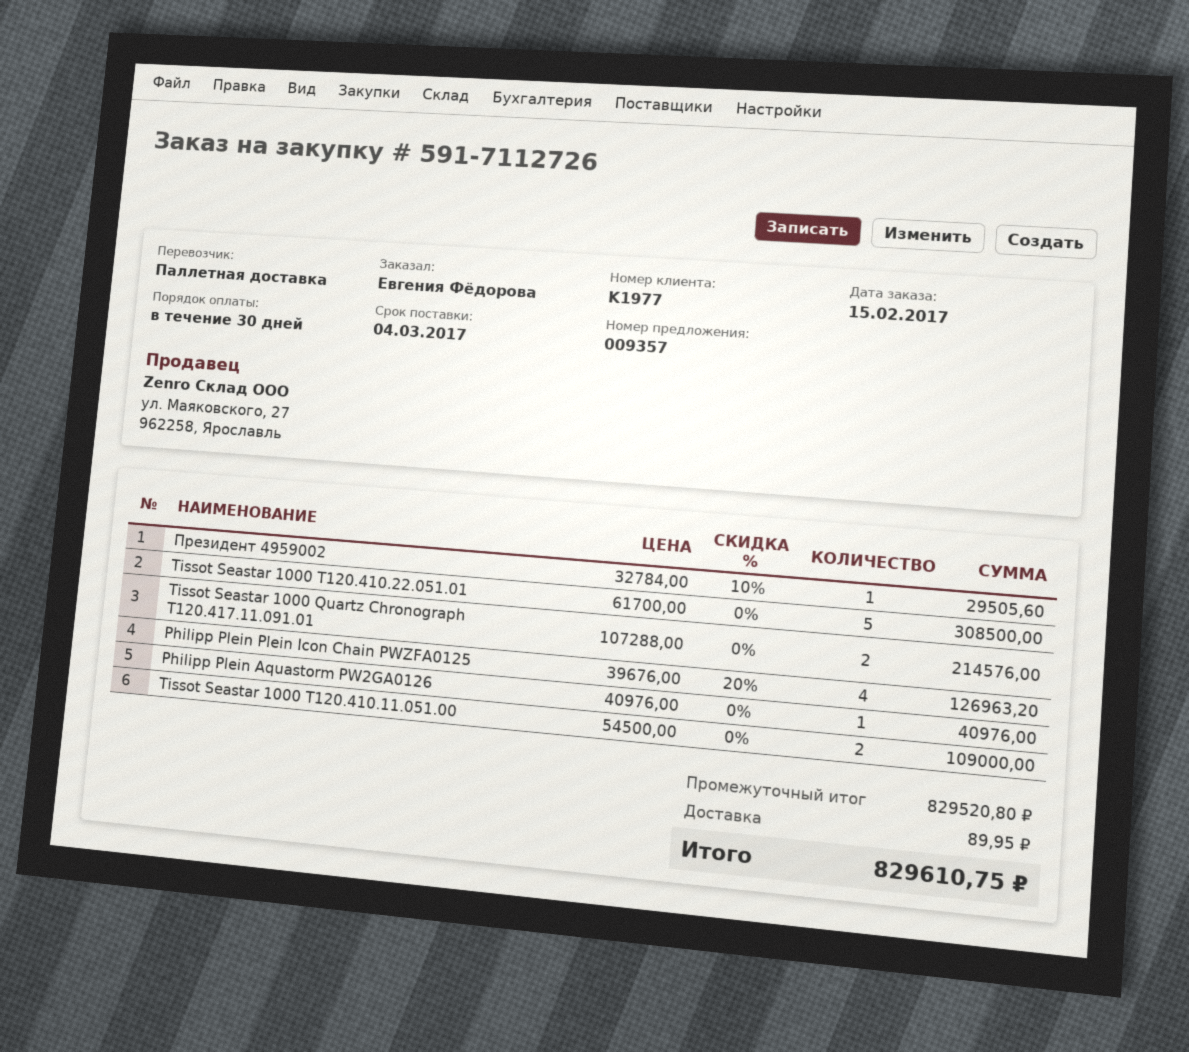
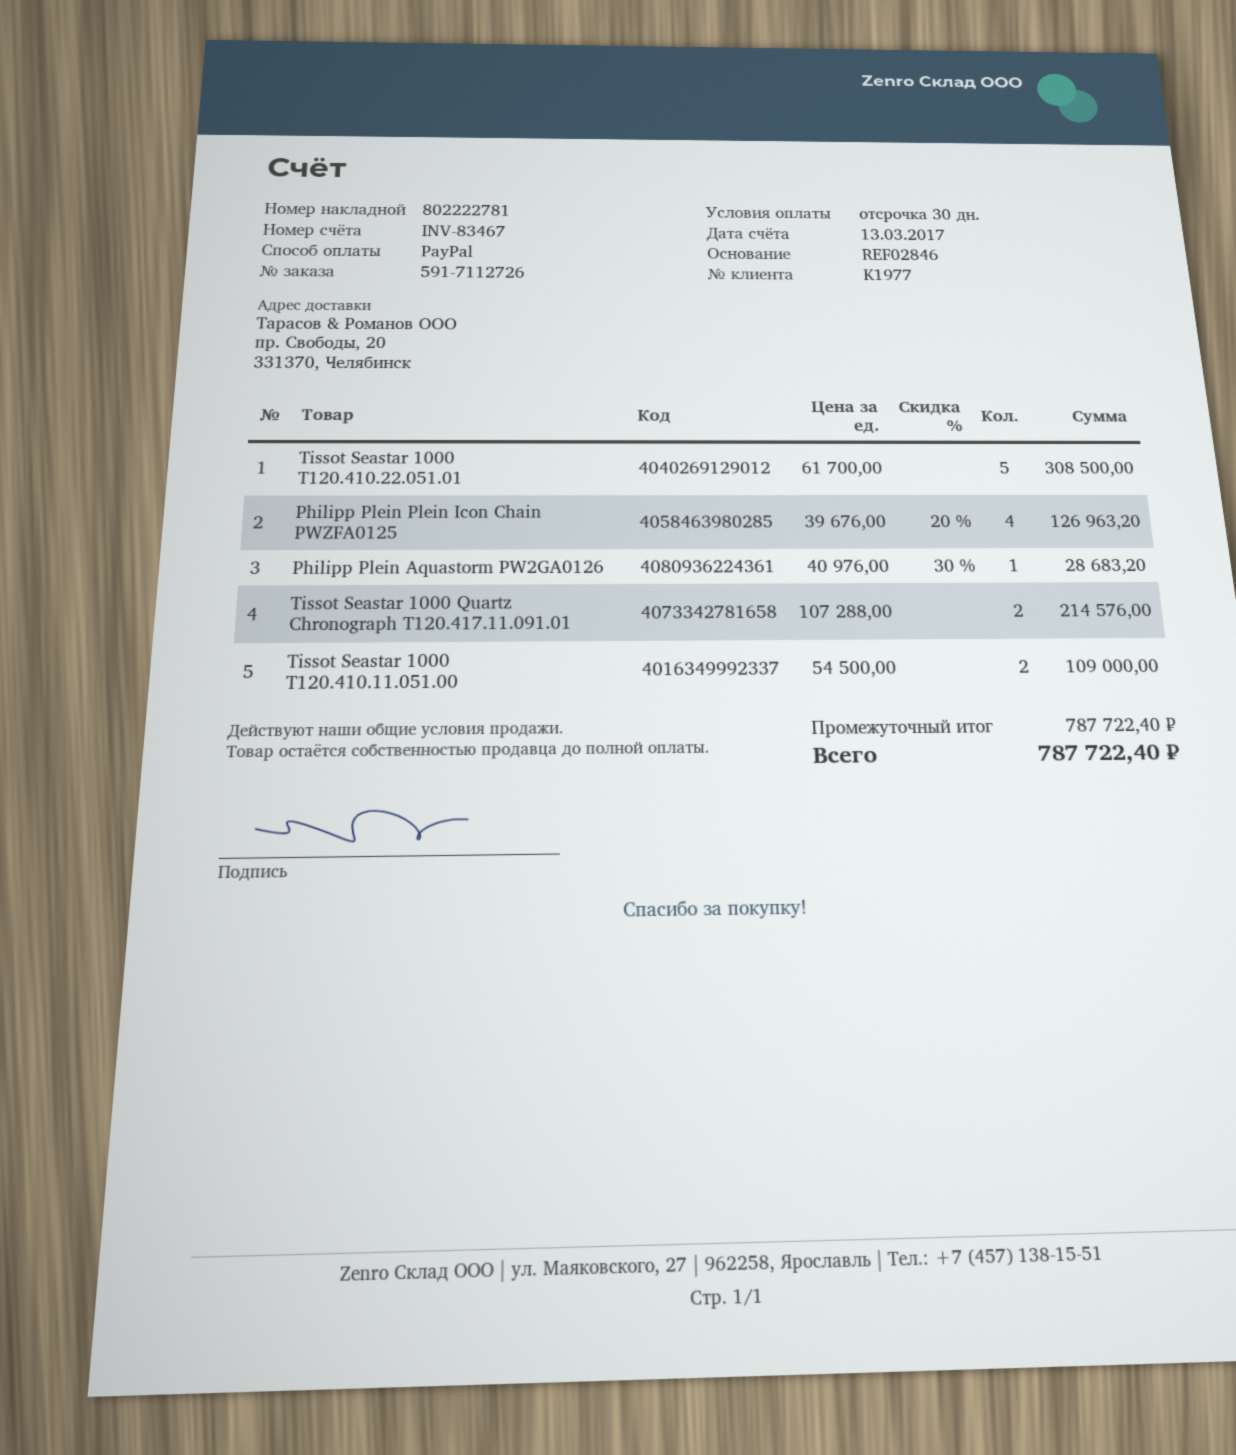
Президент 4959002: 1 x 32784.00 - 10% = 29505.60 -> none
Philipp Plein Aquastorm PW2GA0126: 1 x 40976.00 = 40976.00 -> 1 x 40976.00 - 30% = 28683.20
subtotal: 829520.80 -> 787722.40
shipping: 89.95 -> none
total: 829610.75 -> 787722.40

